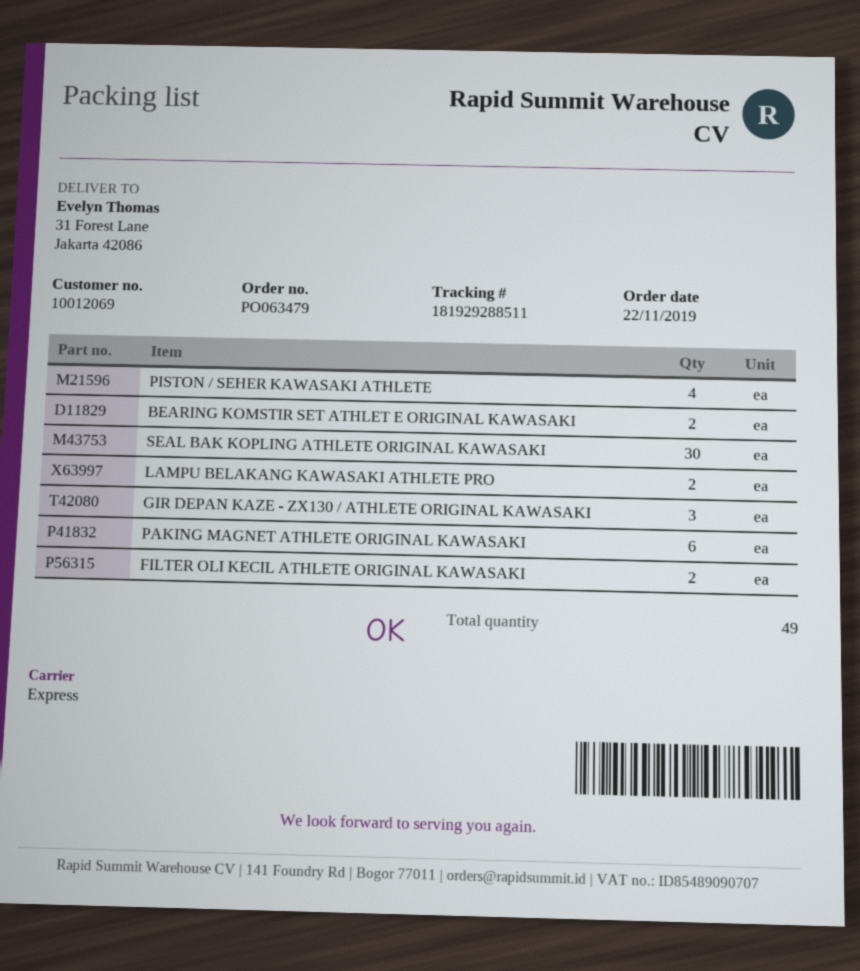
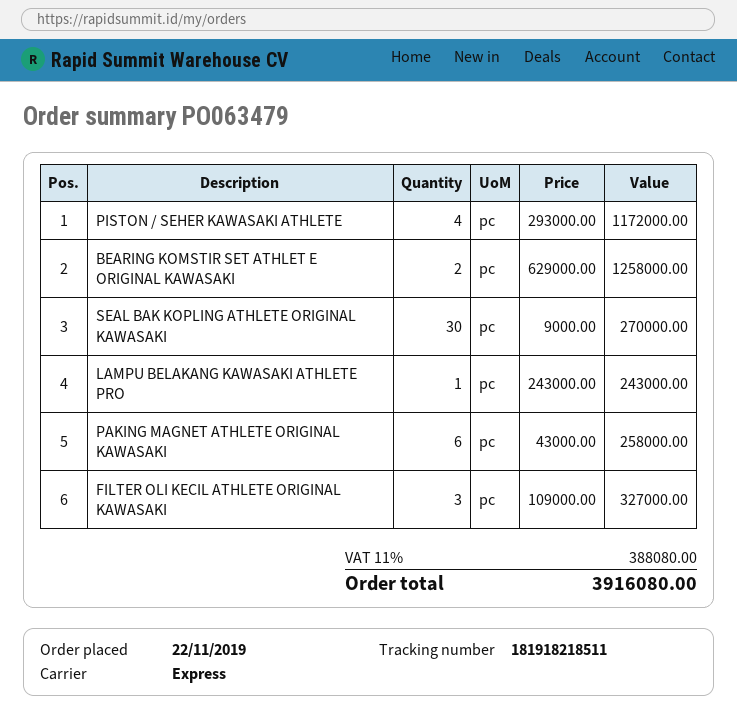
tracking number: 181929288511 -> 181918218511
LAMPU BELAKANG KAWASAKI ATHLETE PRO: 2 -> 1
GIR DEPAN KAZE - ZX130 / ATHLETE ORIGINAL KAWASAKI: 3 -> none
FILTER OLI KECIL ATHLETE ORIGINAL KAWASAKI: 2 -> 3

